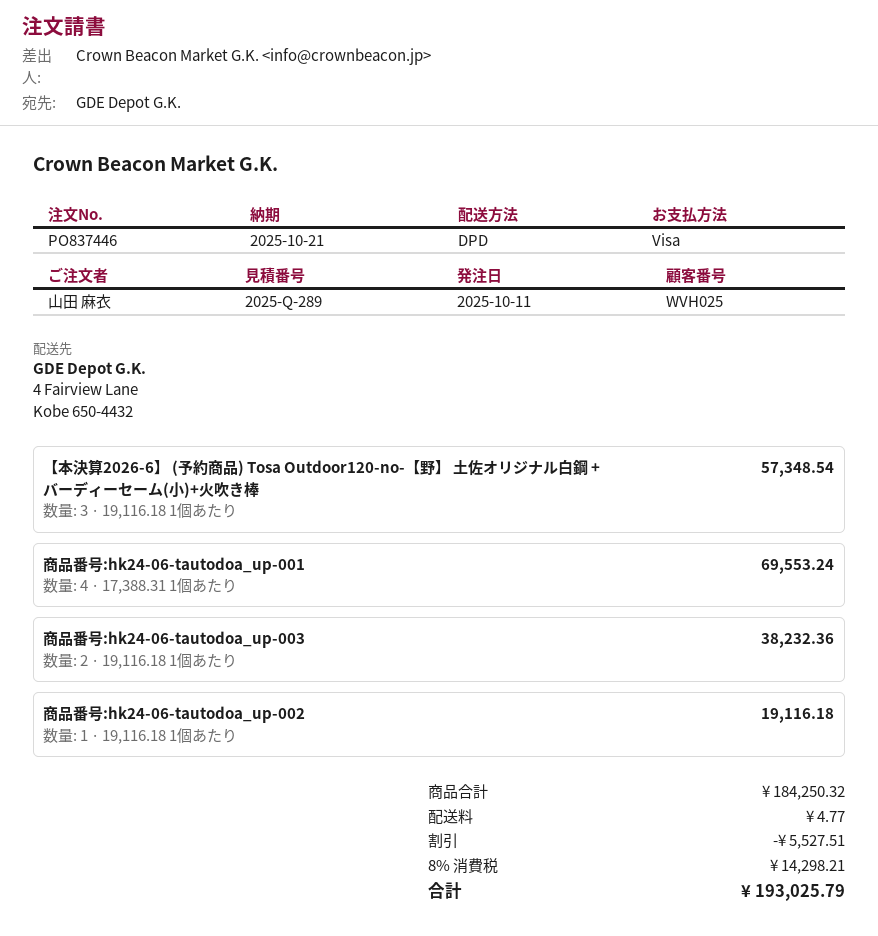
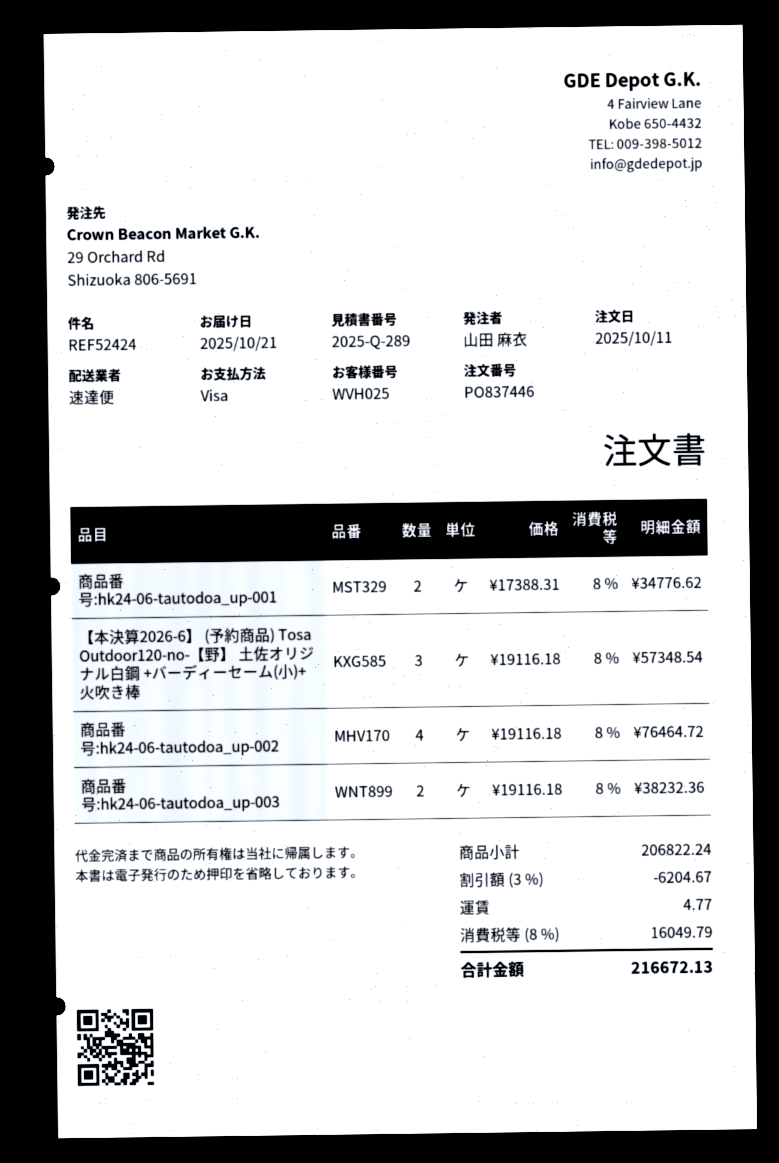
shipping method: DPD -> express
商品番号:hk24-06-tautodoa_up-001: 4 x 17388.31 = 69553.24 -> 2 x 17388.31 = 34776.62
商品番号:hk24-06-tautodoa_up-002: 1 x 19116.18 = 19116.18 -> 4 x 19116.18 = 76464.72
subtotal: 184250.32 -> 206822.24
discount: 5527.51 -> 6204.67
tax: 8% = 14298.21 -> 8% = 16049.79
total: 193025.79 -> 216672.13

